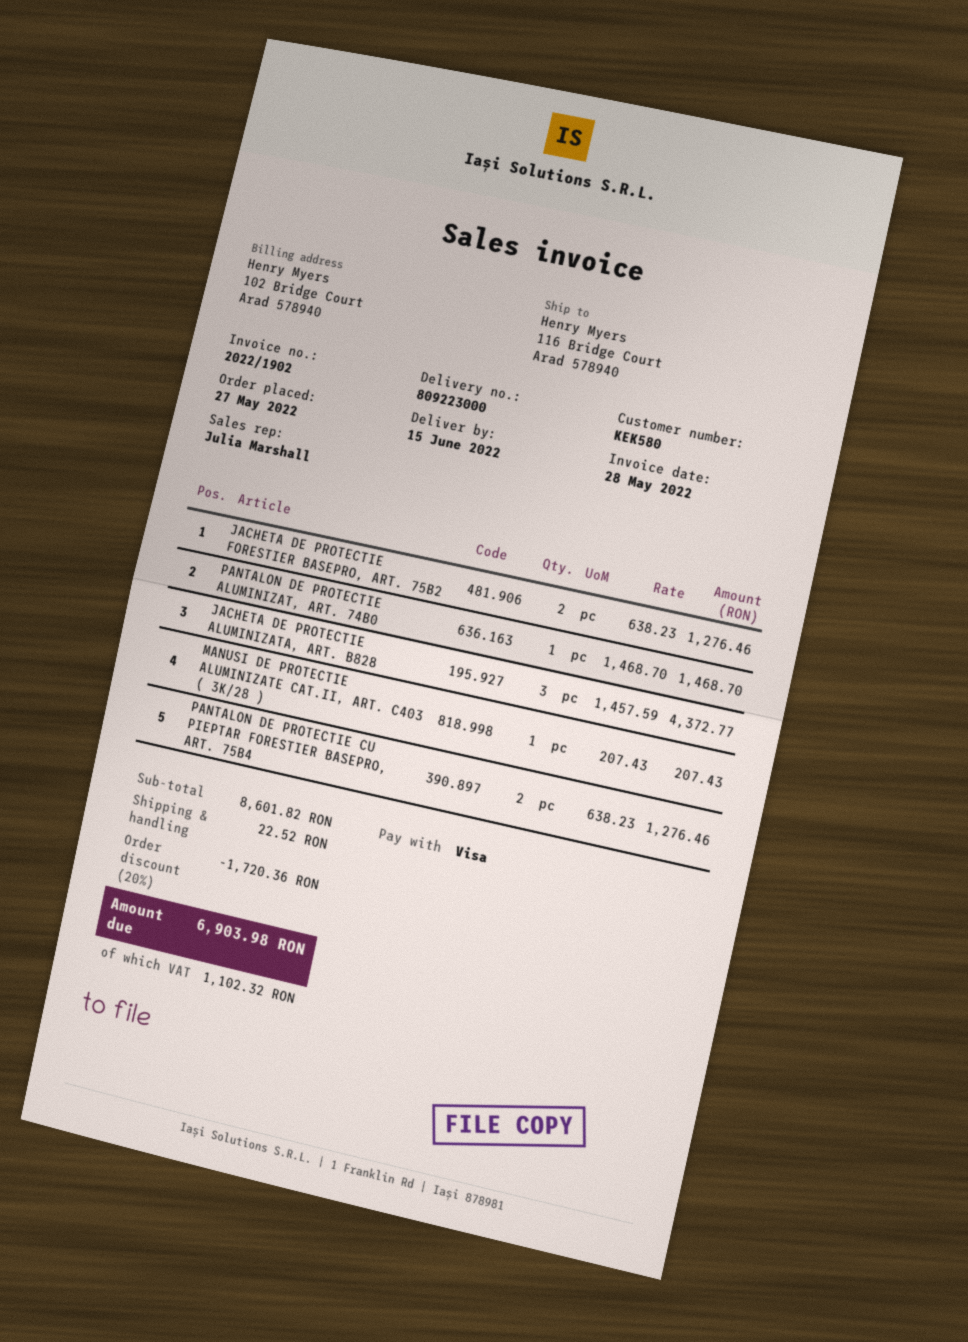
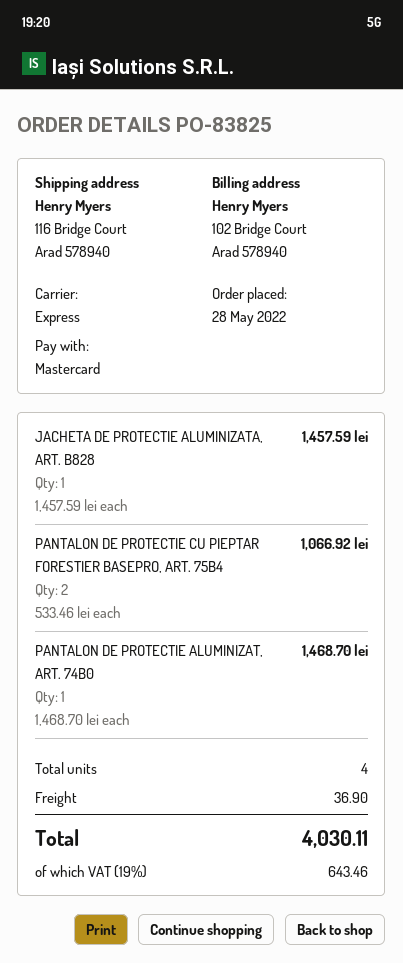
order date: 2022-05-27 -> 2022-05-28
payment method: Visa -> Mastercard
JACHETA DE PROTECTIE FORESTIER BASEPRO, ART. 75B2: 2 x 638.23 = 1276.46 -> none
JACHETA DE PROTECTIE ALUMINIZATA, ART. B828: 3 x 1457.59 = 4372.77 -> 1 x 1457.59 = 1457.59
MANUSI DE PROTECTIE ALUMINIZATE CAT.II, ART. C403 ( 3K/28 ): 1 x 207.43 = 207.43 -> none
PANTALON DE PROTECTIE CU PIEPTAR FORESTIER BASEPRO, ART. 75B4: 2 x 638.23 = 1276.46 -> 2 x 533.46 = 1066.92
discount: 20% = 1720.36 -> none
shipping: 22.52 -> 36.90
tax: 1102.32 -> 643.46
total: 6903.98 -> 4030.11

